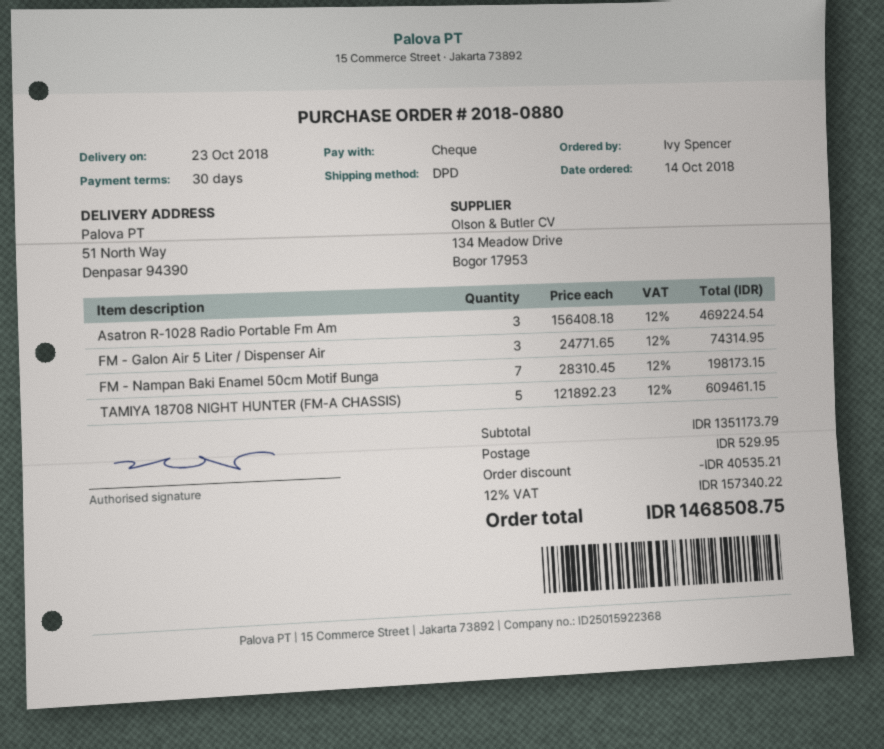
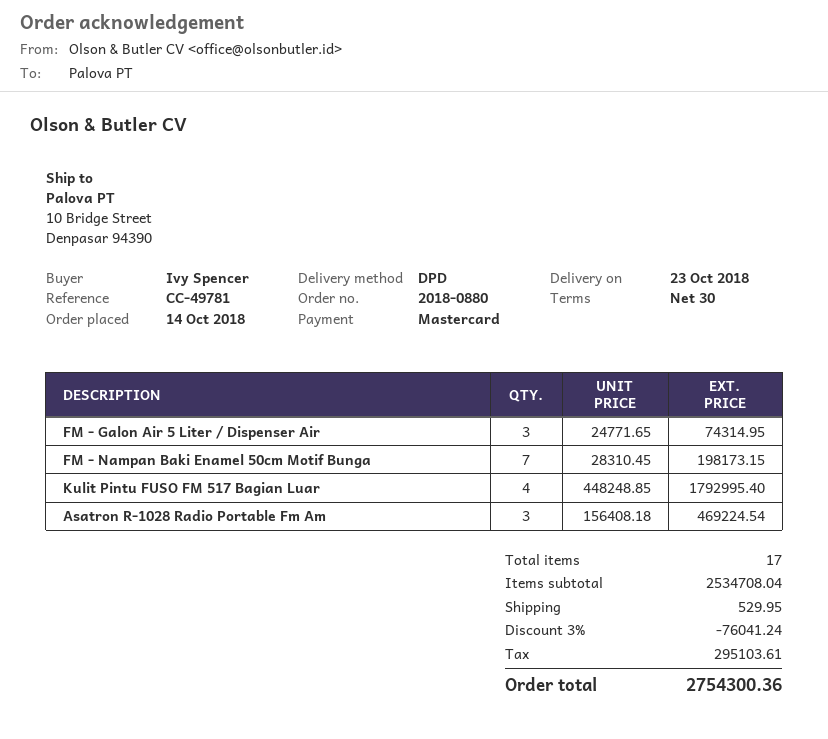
payment method: cheque -> Mastercard
ship to: 51 North Way, Denpasar 94390 -> 10 Bridge Street, Denpasar 94390
TAMIYA 18708 NIGHT HUNTER (FM-A CHASSIS): 5 x 121892.23 = 609461.15 -> none
Kulit Pintu FUSO FM 517 Bagian Luar: none -> 4 x 448248.85 = 1792995.40
subtotal: 1351173.79 -> 2534708.04
discount: 40535.21 -> 76041.24
tax: 157340.22 -> 295103.61
total: 1468508.75 -> 2754300.36

